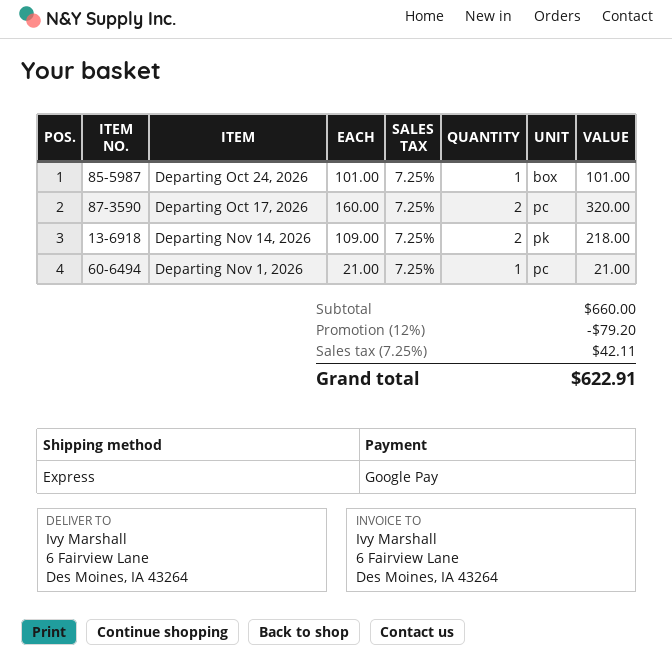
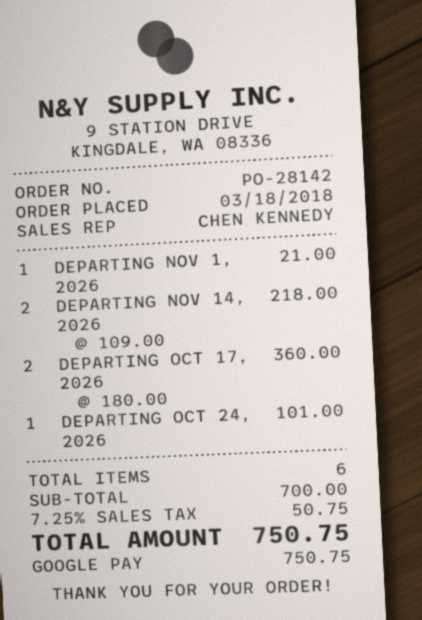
Departing Oct 17, 2026: 2 x 160.00 = 320.00 -> 2 x 180.00 = 360.00
subtotal: 660.00 -> 700.00
discount: 12% = 79.20 -> none
tax: 7.25% = 42.11 -> 7.25% = 50.75
total: 622.91 -> 750.75

